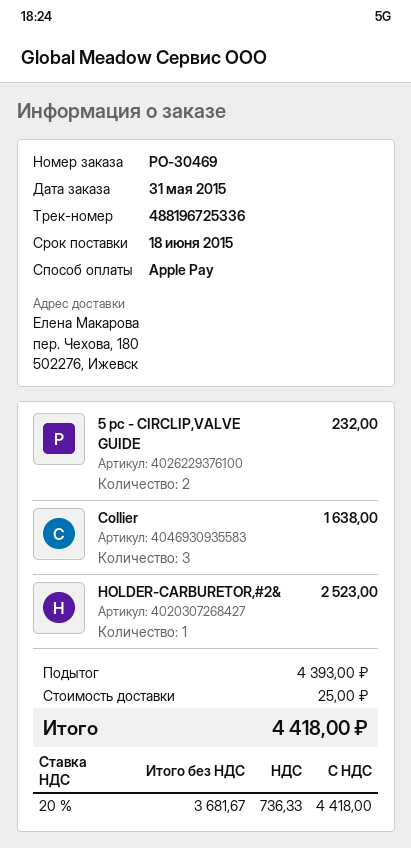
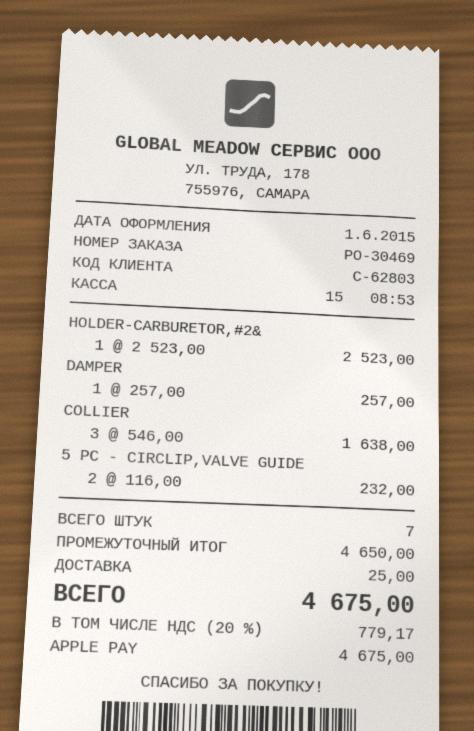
order date: 2015-05-31 -> 2015-06-01
DAMPER: none -> 1 for 257.00
subtotal: 4393.00 -> 4650.00
tax: 20% = 736.33 -> 20% = 779.17
total: 4418.00 -> 4675.00

